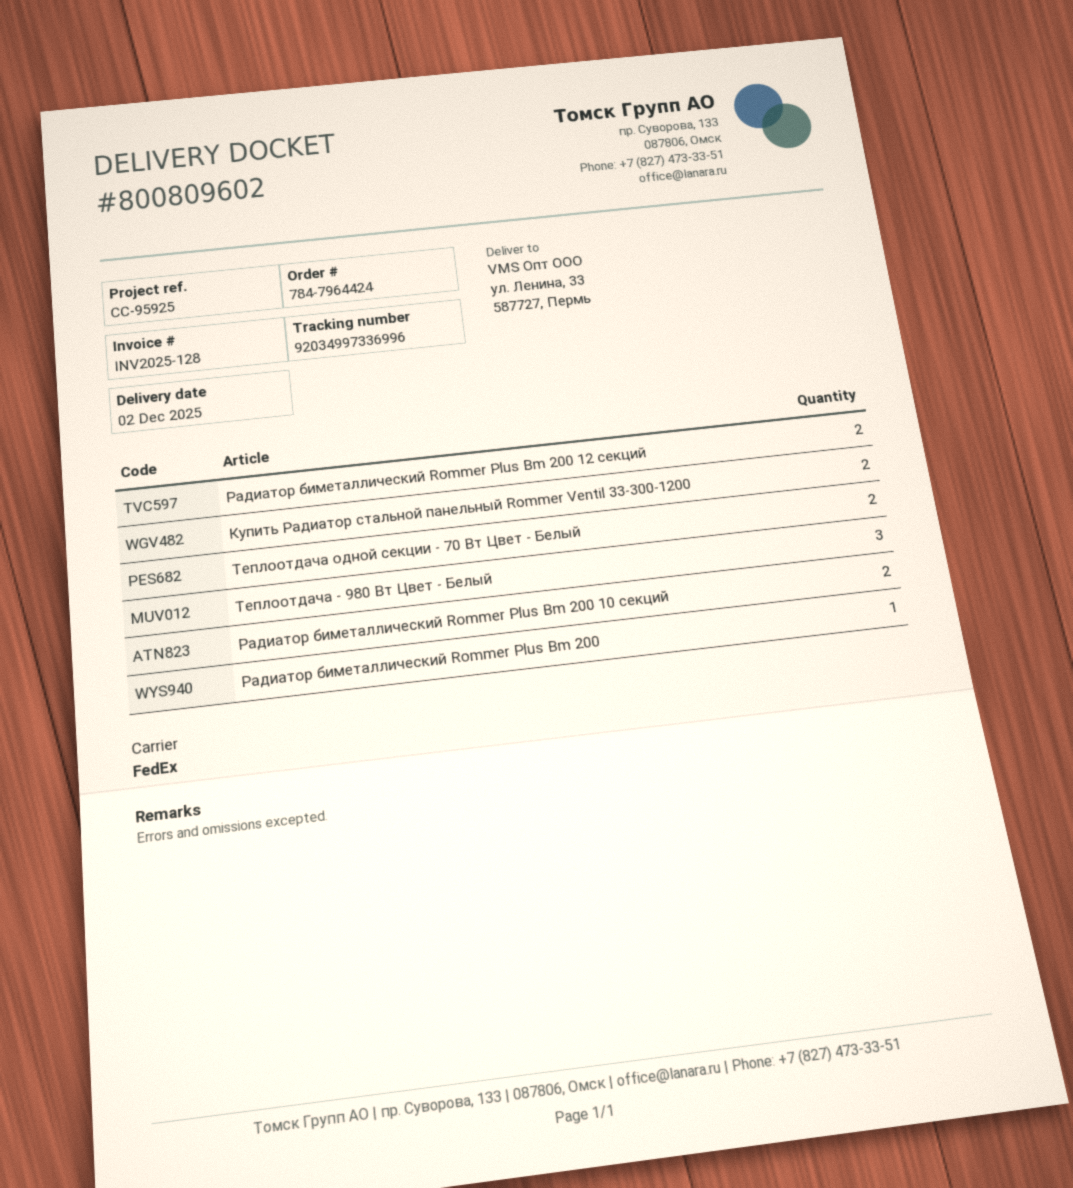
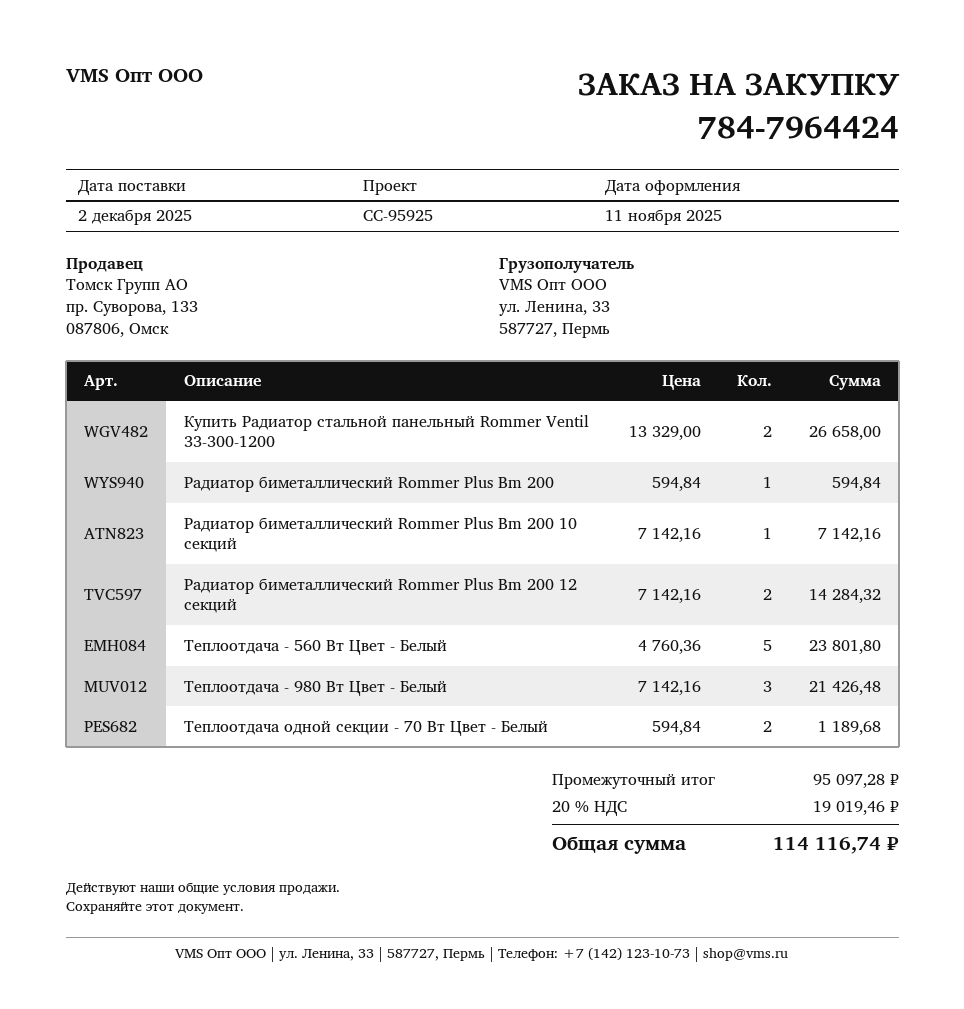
Радиатор биметаллический Rommer Plus Bm 200 10 секций: 2 -> 1
Теплоотдача - 560 Вт Цвет - Белый: none -> 5

